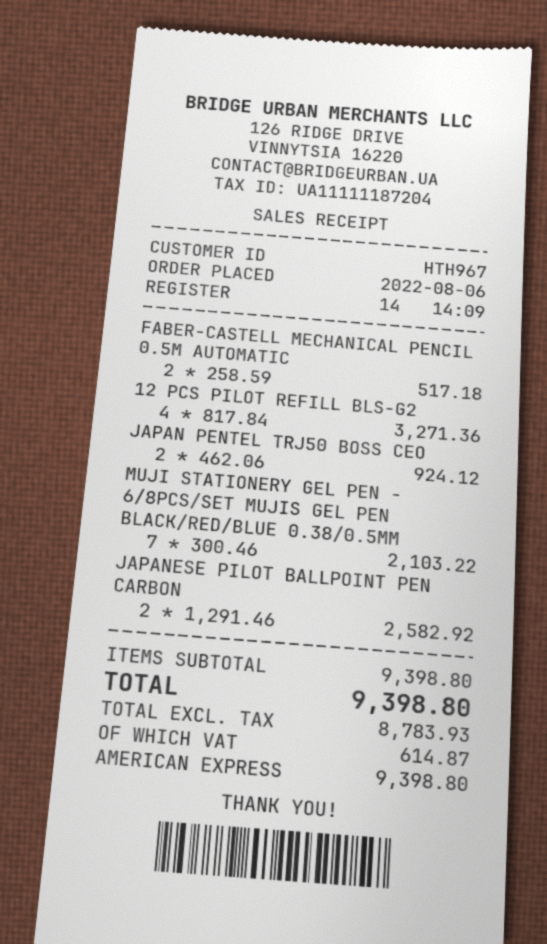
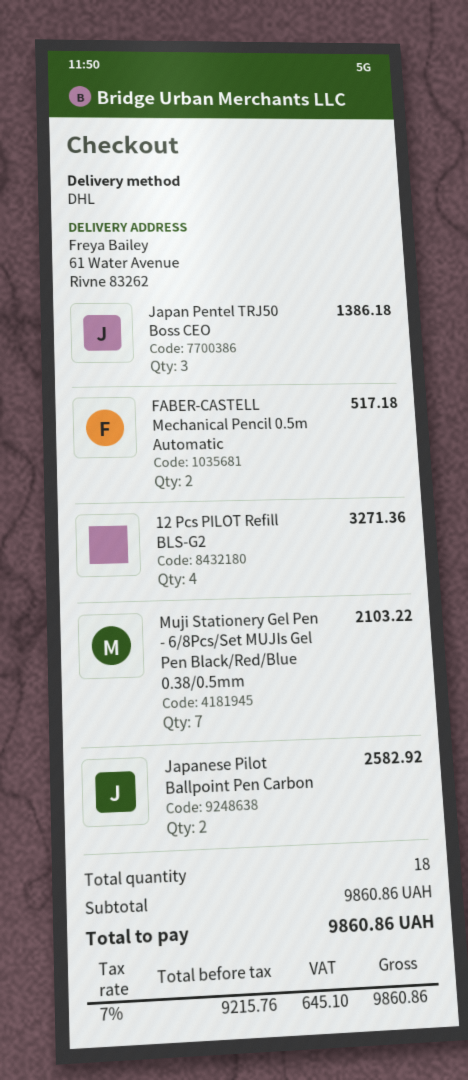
JAPAN PENTEL TRJ50 BOSS CEO: 2 for 924.12 -> 3 for 1386.18
subtotal: 9398.80 -> 9860.86
net: 8783.93 -> 9215.76
tax: 614.87 -> 645.10
total: 9398.80 -> 9860.86

